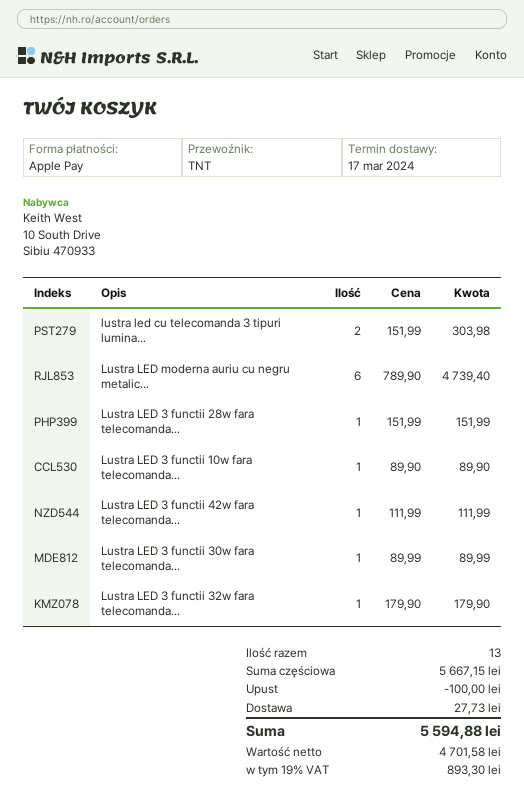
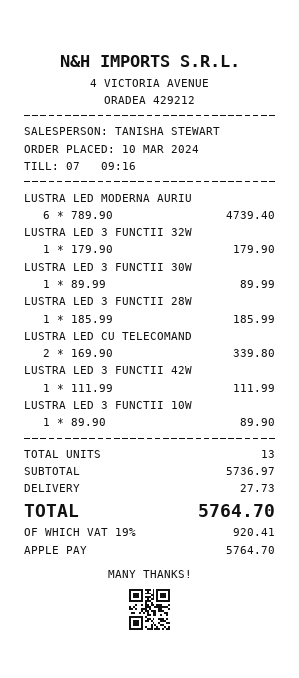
lustra led cu telecomanda 3 tipuri lumina...: 2 x 151.99 = 303.98 -> 2 x 169.90 = 339.80
Lustra LED 3 functii 28w fara telecomanda...: 1 x 151.99 = 151.99 -> 1 x 185.99 = 185.99
subtotal: 5667.15 -> 5736.97
discount: 100.00 -> none
tax: 19% = 893.30 -> 19% = 920.41
total: 5594.88 -> 5764.70

